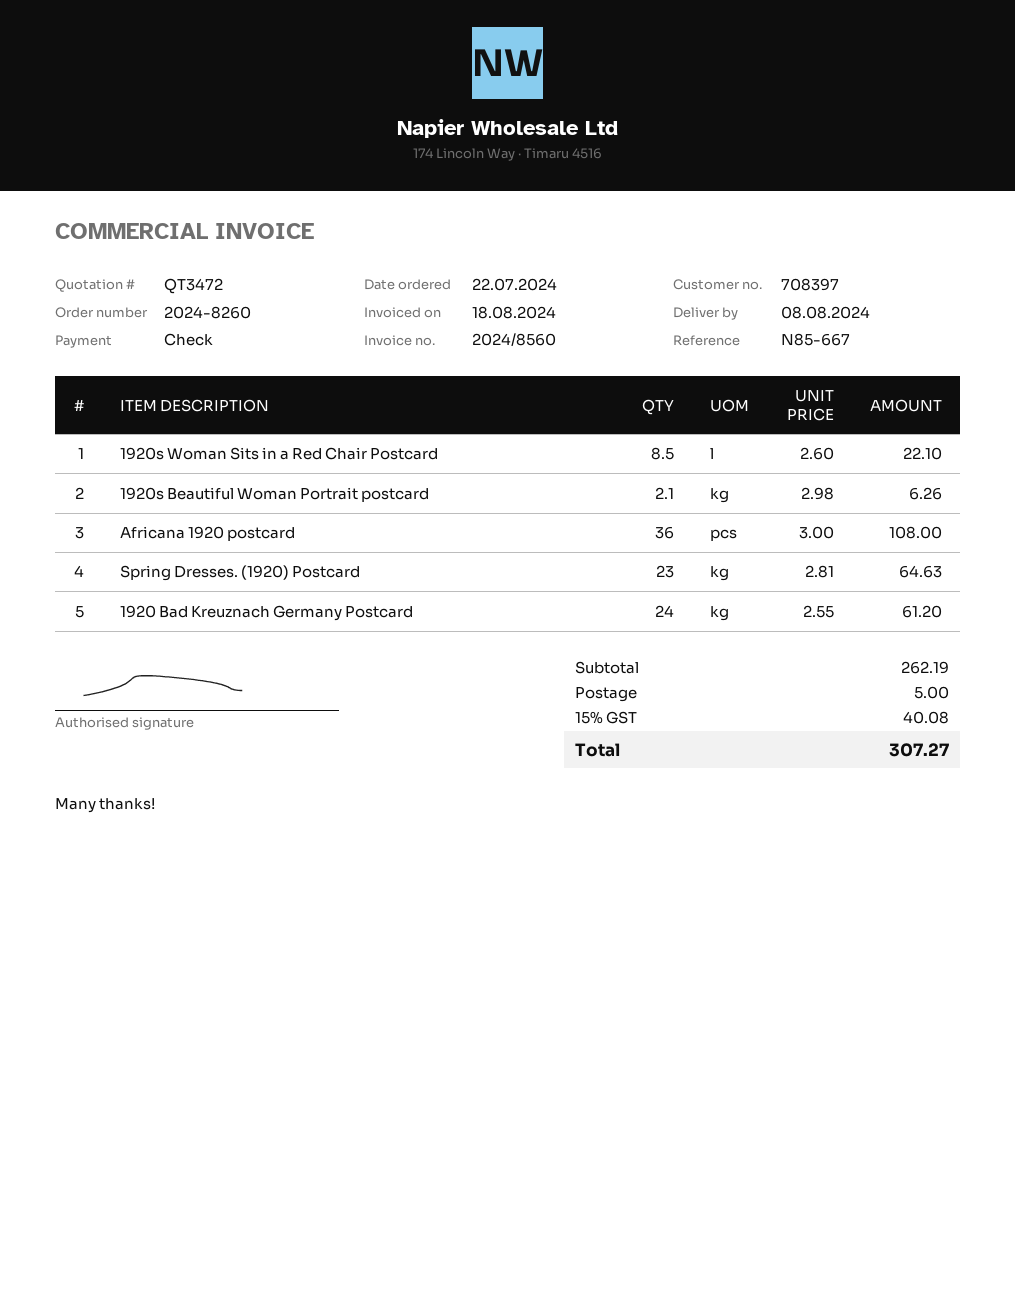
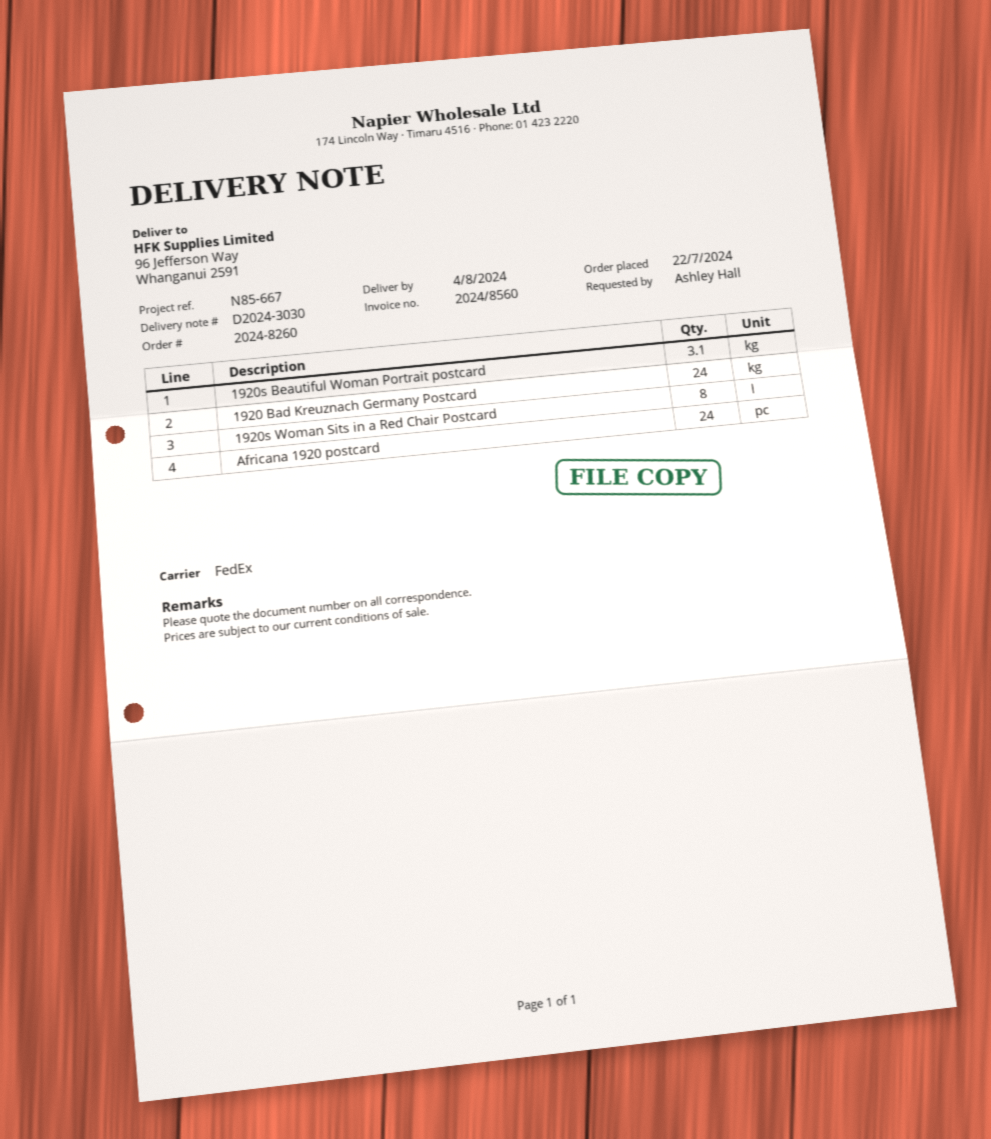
delivery date: 2024-08-08 -> 2024-08-04
1920s Woman Sits in a Red Chair Postcard: 8.5 -> 8
1920s Beautiful Woman Portrait postcard: 2.1 -> 3.1
Africana 1920 postcard: 36 -> 24
Spring Dresses. (1920) Postcard: 23 -> none

